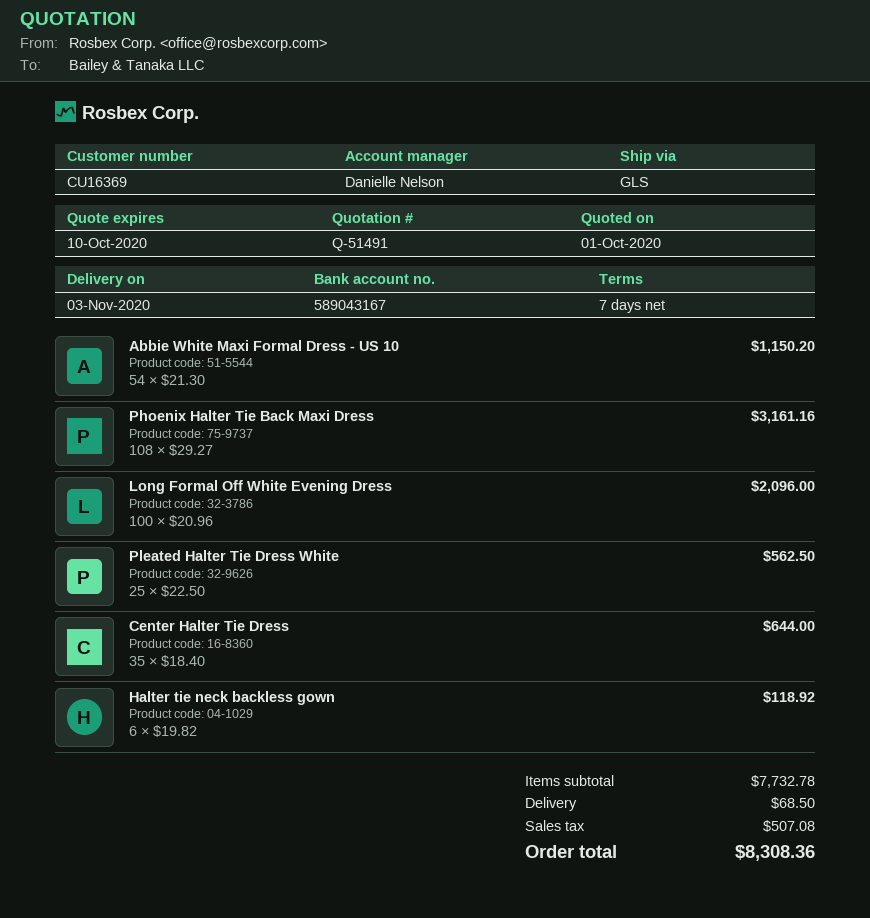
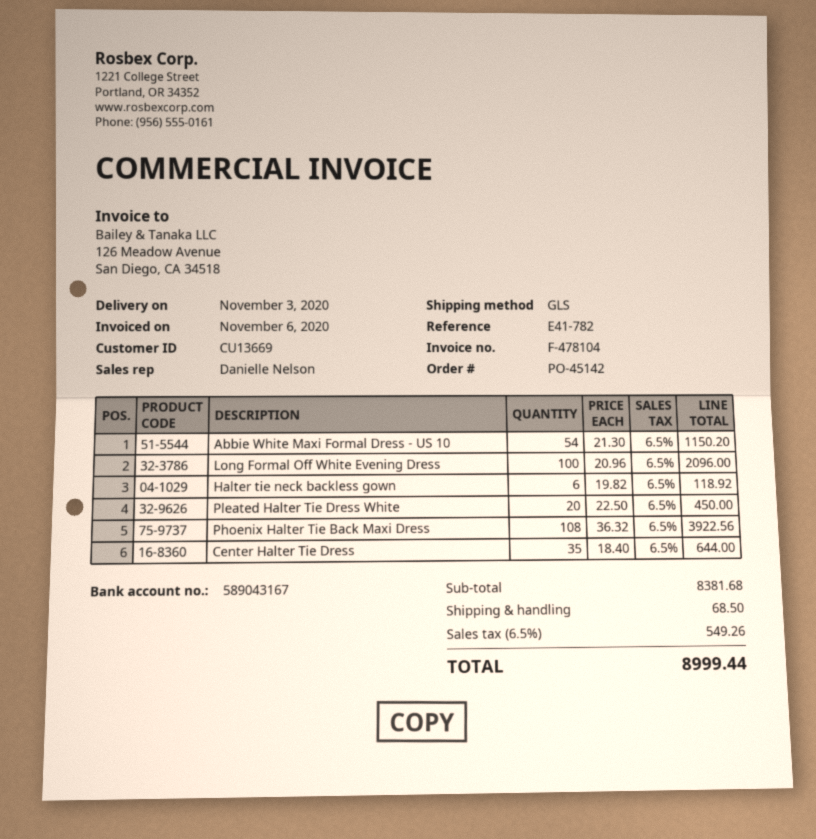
customer number: CU16369 -> CU13669
Phoenix Halter Tie Back Maxi Dress: 108 x 29.27 = 3161.16 -> 108 x 36.32 = 3922.56
Pleated Halter Tie Dress White: 25 x 22.50 = 562.50 -> 20 x 22.50 = 450.00
subtotal: 7732.78 -> 8381.68
tax: 507.08 -> 549.26
total: 8308.36 -> 8999.44

